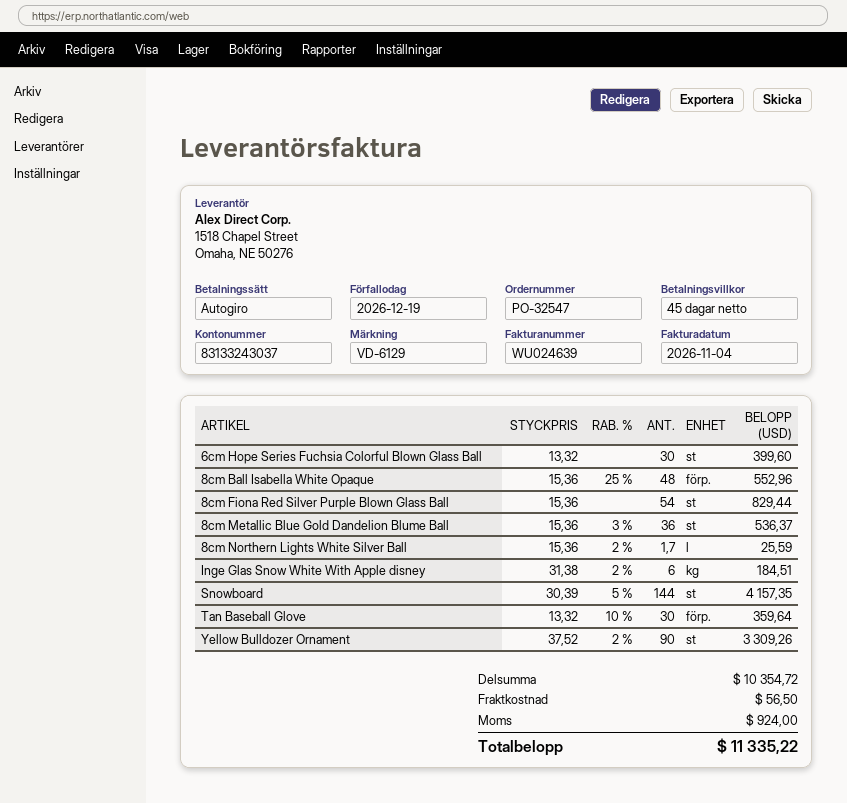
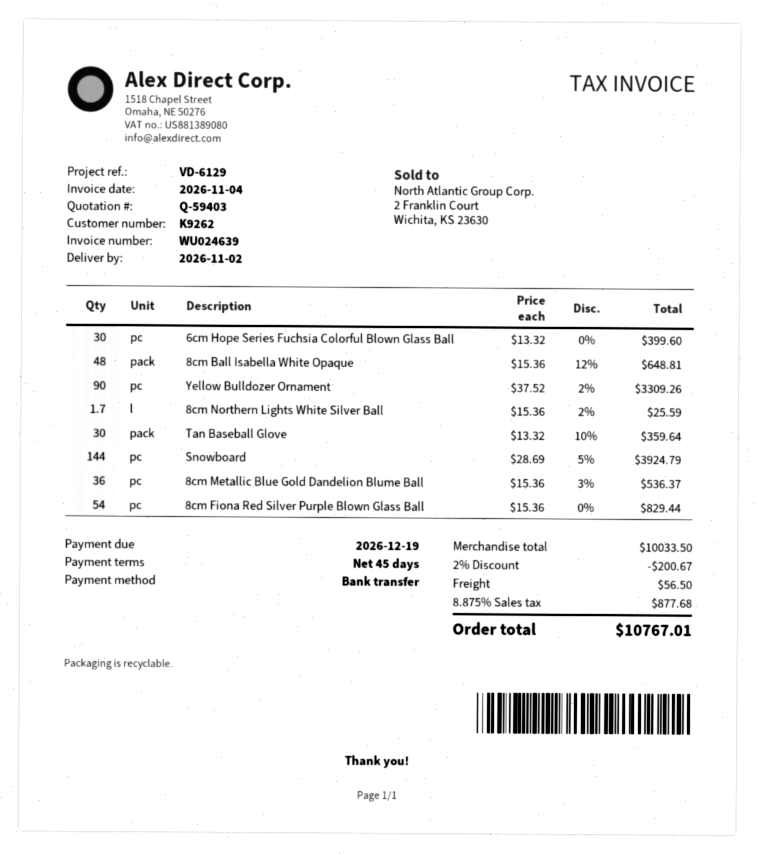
payment method: direct debit -> bank transfer
8cm Ball Isabella White Opaque: 48 x 15.36 - 25% = 552.96 -> 48 x 15.36 - 12% = 648.81
Inge Glas Snow White With Apple disney: 6 x 31.38 - 2% = 184.51 -> none
Snowboard: 144 x 30.39 - 5% = 4157.35 -> 144 x 28.69 - 5% = 3924.79
subtotal: 10354.72 -> 10033.50
discount: none -> 2% = 200.67
tax: 924.00 -> 877.68
total: 11335.22 -> 10767.01

